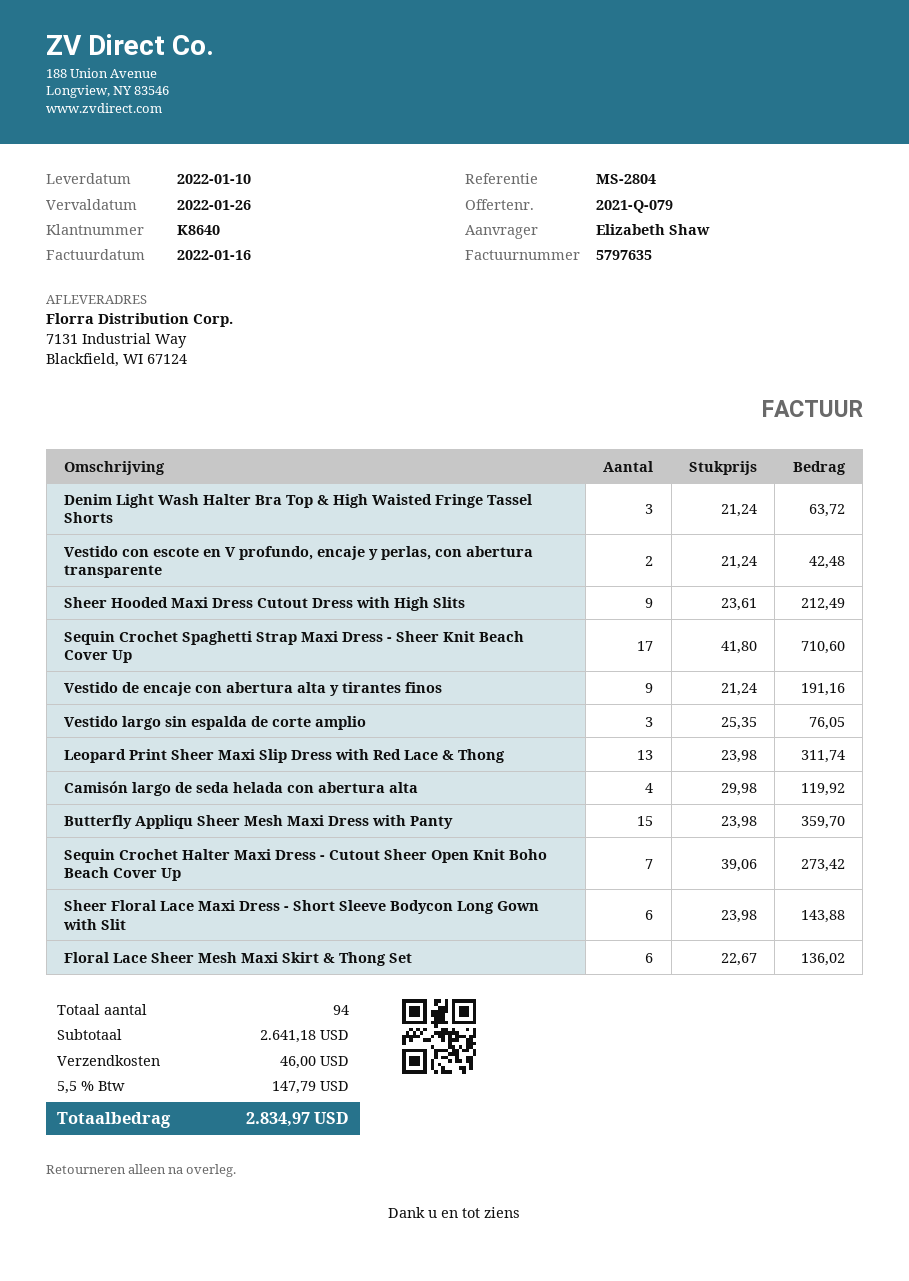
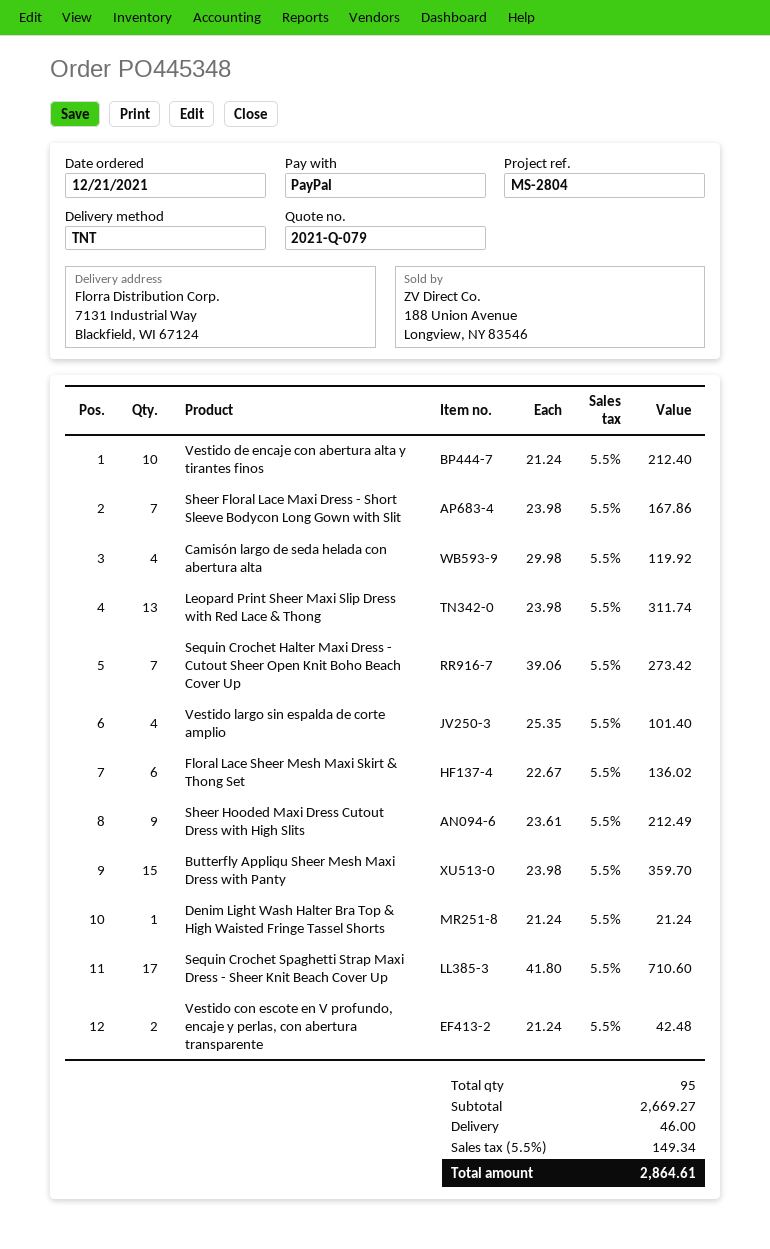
Denim Light Wash Halter Bra Top & High Waisted Fringe Tassel Shorts: 3 x 21.24 = 63.72 -> 1 x 21.24 = 21.24
Vestido de encaje con abertura alta y tirantes finos: 9 x 21.24 = 191.16 -> 10 x 21.24 = 212.40
Vestido largo sin espalda de corte amplio: 3 x 25.35 = 76.05 -> 4 x 25.35 = 101.40
Sheer Floral Lace Maxi Dress - Short Sleeve Bodycon Long Gown with Slit: 6 x 23.98 = 143.88 -> 7 x 23.98 = 167.86
total quantity: 94 -> 95
subtotal: 2641.18 -> 2669.27
tax: 5.5% = 147.79 -> 5.5% = 149.34
total: 2834.97 -> 2864.61

